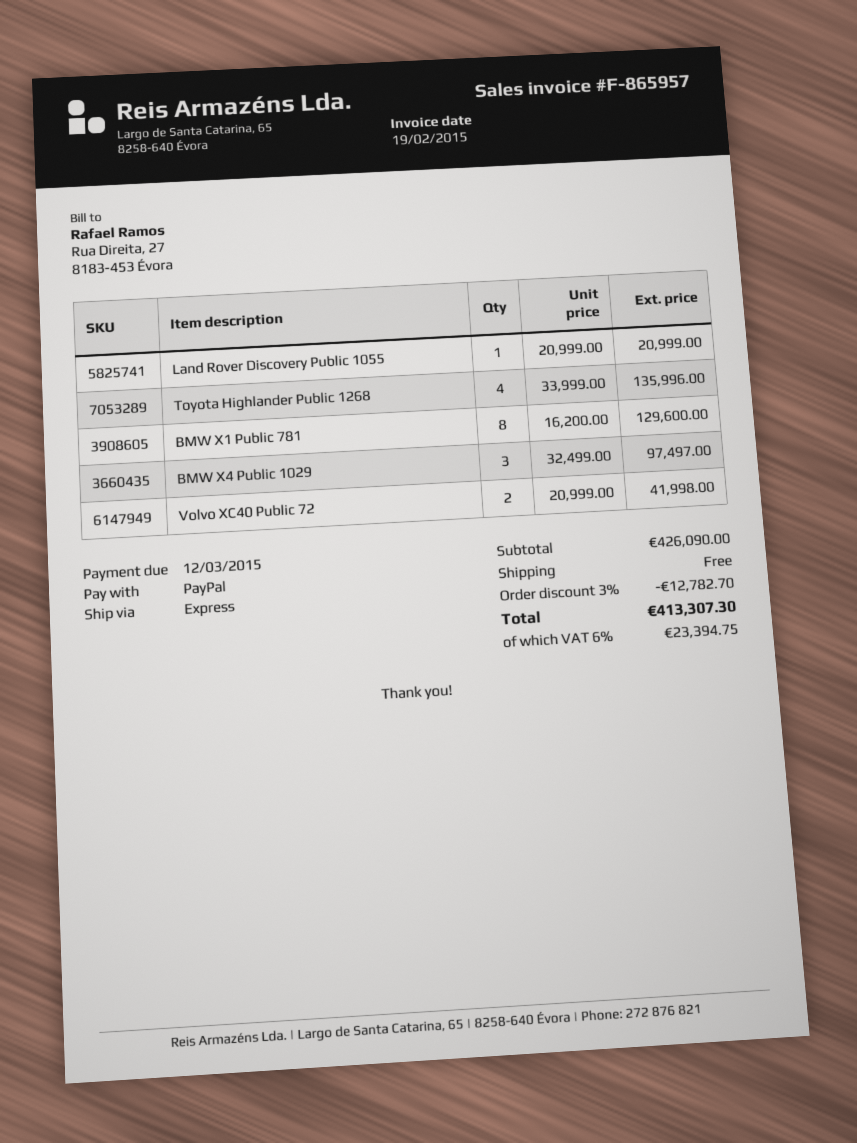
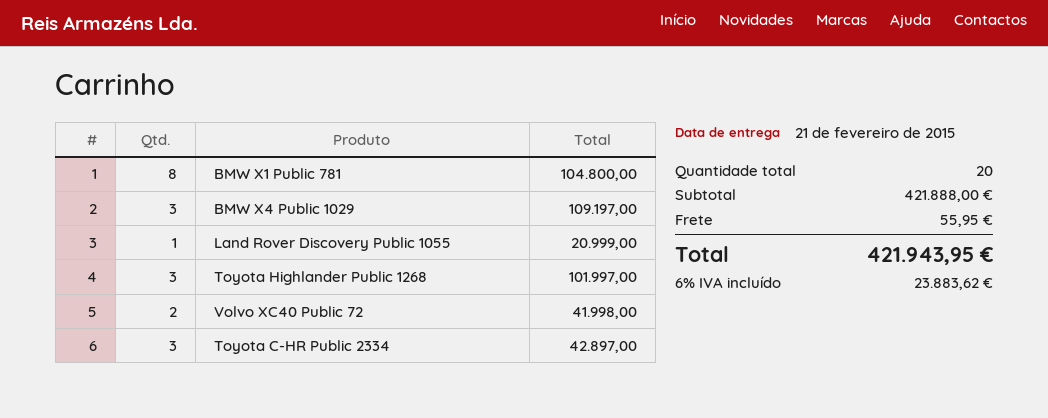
Toyota Highlander Public 1268: 4 for 135996.00 -> 3 for 101997.00
BMW X1 Public 781: 8 for 129600.00 -> 8 for 104800.00
BMW X4 Public 1029: 3 for 97497.00 -> 3 for 109197.00
Toyota C-HR Public 2334: none -> 3 for 42897.00
subtotal: 426090.00 -> 421888.00
discount: 3% = 12782.70 -> none
shipping: 0.00 -> 55.95
tax: 6% = 23394.75 -> 6% = 23883.62
total: 413307.30 -> 421943.95

